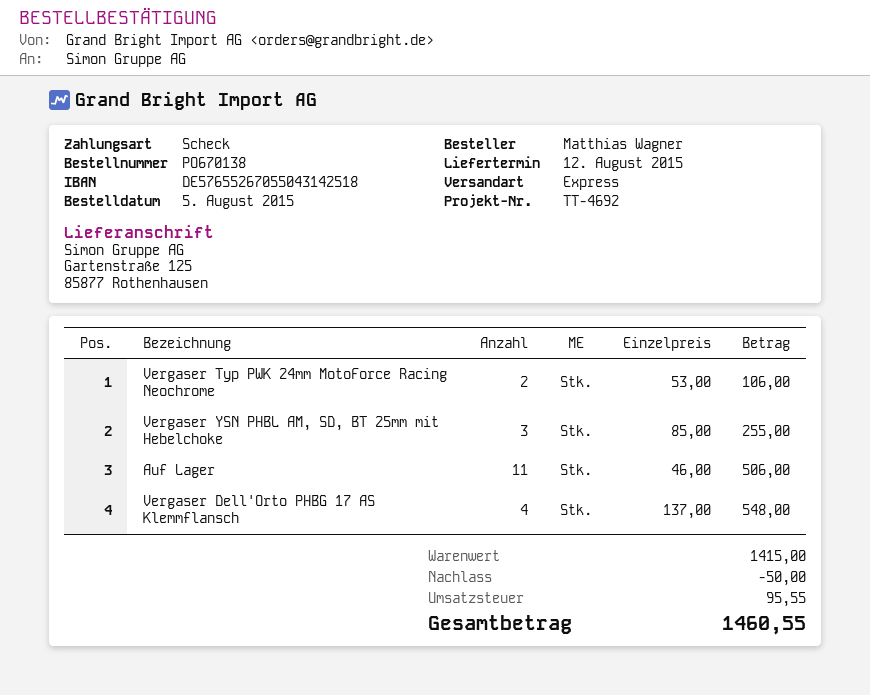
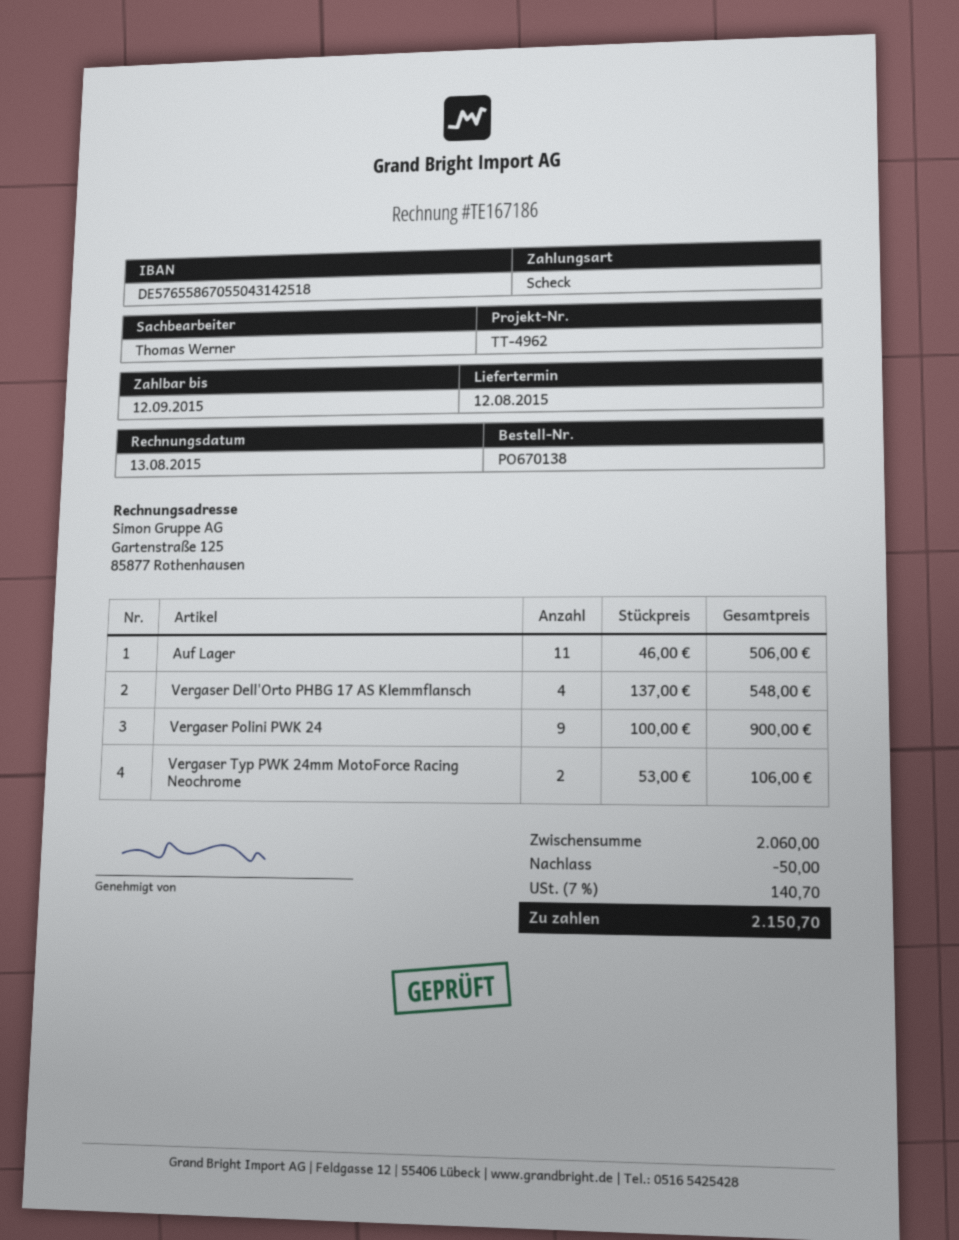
reference: TT-4692 -> TT-4962
bank account: DE57655267055043142518 -> DE57655867055043142518
Vergaser YSN PHBL AM, SD, BT 25mm mit Hebelchoke: 3 x 85.00 = 255.00 -> none
Vergaser Polini PWK 24: none -> 9 x 100.00 = 900.00
subtotal: 1415.00 -> 2060.00
tax: 95.55 -> 140.70
total: 1460.55 -> 2150.70

